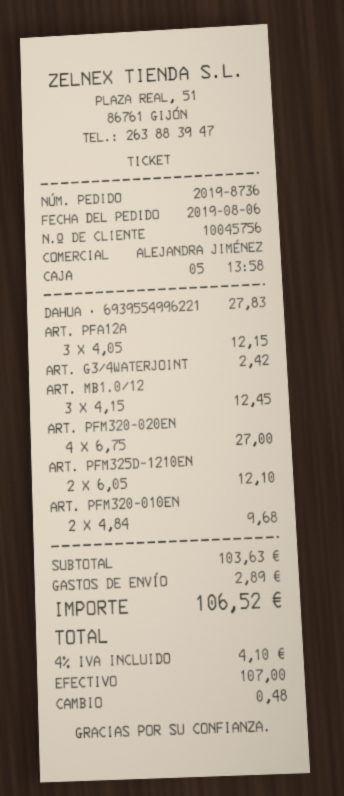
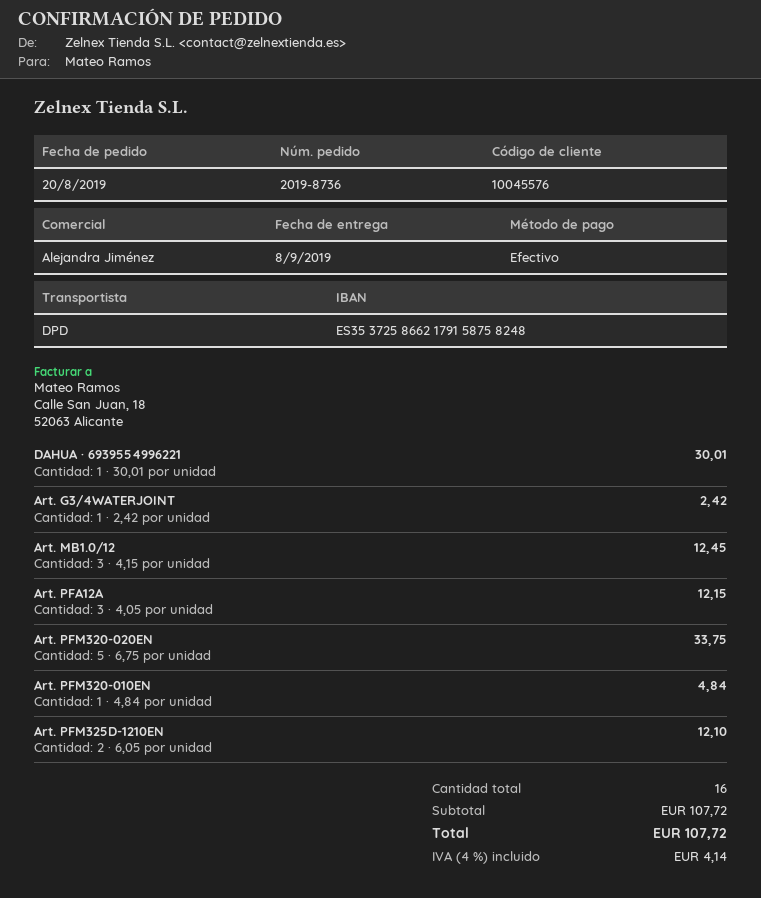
order date: 2019-08-06 -> 2019-08-20
customer number: 10045756 -> 10045576
DAHUA · 6939554996221: 1 x 27.83 = 27.83 -> 1 x 30.01 = 30.01
ART. PFM320-020EN: 4 x 6.75 = 27.00 -> 5 x 6.75 = 33.75
ART. PFM320-010EN: 2 x 4.84 = 9.68 -> 1 x 4.84 = 4.84
subtotal: 103.63 -> 107.72
shipping: 2.89 -> none
tax: 4% = 4.10 -> 4% = 4.14
total: 106.52 -> 107.72

